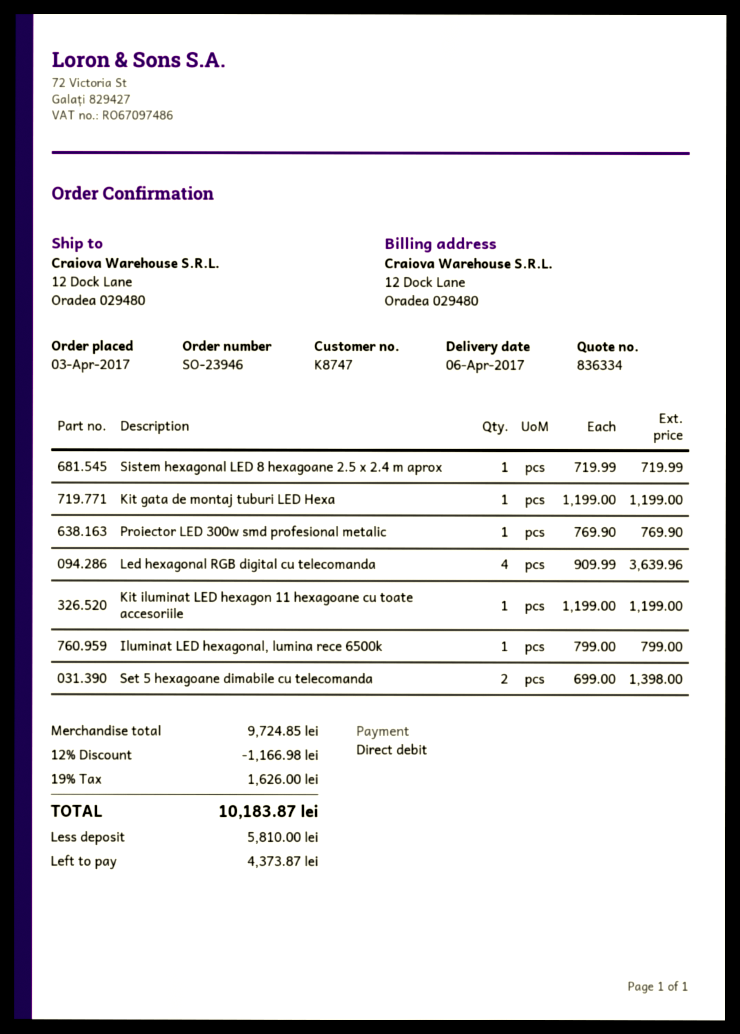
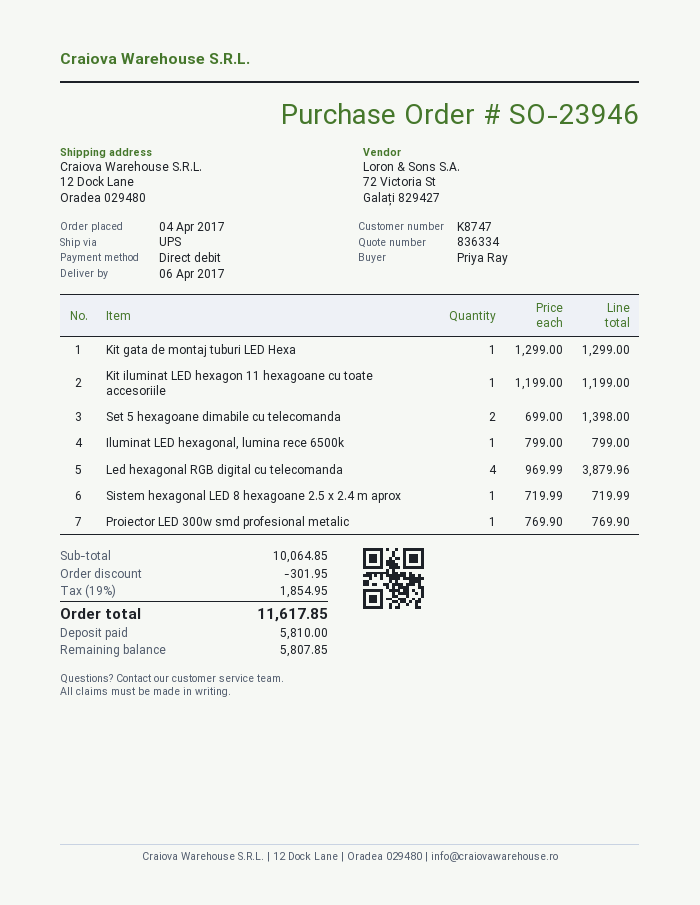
order date: 2017-04-03 -> 2017-04-04
Kit gata de montaj tuburi LED Hexa: 1 x 1199.00 = 1199.00 -> 1 x 1299.00 = 1299.00
Led hexagonal RGB digital cu telecomanda: 4 x 909.99 = 3639.96 -> 4 x 969.99 = 3879.96
subtotal: 9724.85 -> 10064.85
discount: 1166.98 -> 301.95
tax: 19% = 1626.00 -> 19% = 1854.95
total: 10183.87 -> 11617.85
balance: 4373.87 -> 5807.85

